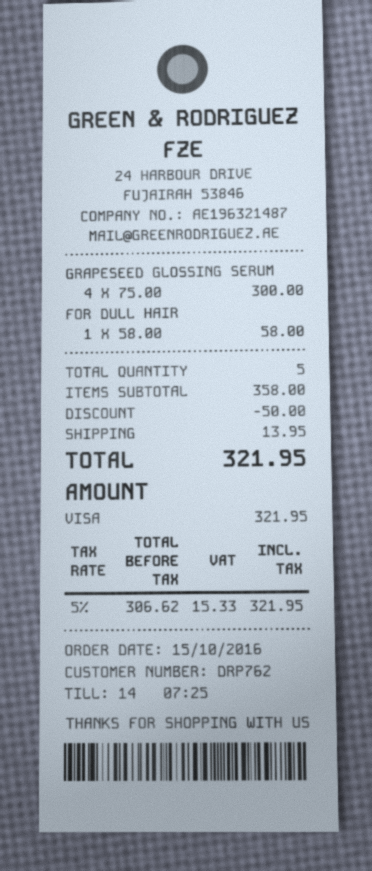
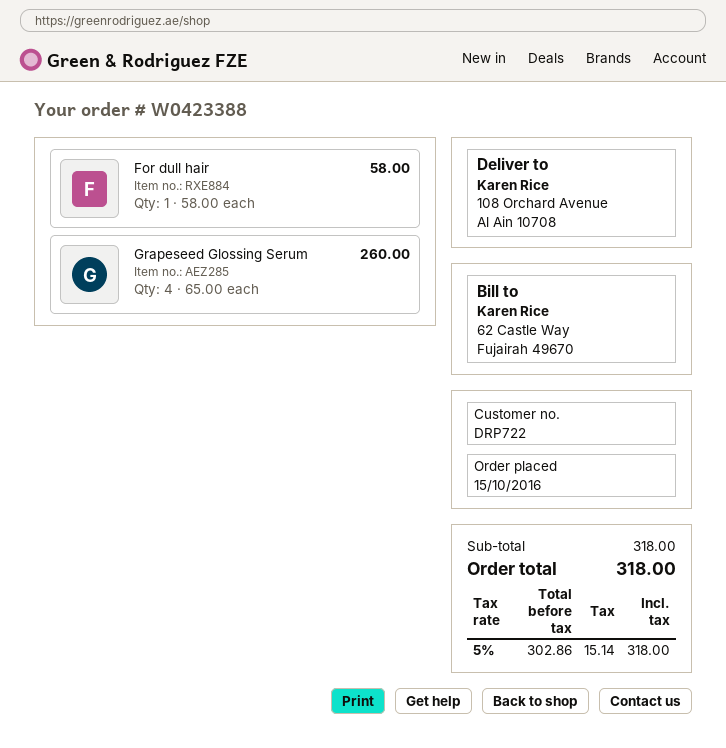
customer number: DRP762 -> DRP722
GRAPESEED GLOSSING SERUM: 4 x 75.00 = 300.00 -> 4 x 65.00 = 260.00
subtotal: 358.00 -> 318.00
discount: 50.00 -> none
shipping: 13.95 -> none
net: 306.62 -> 302.86
tax: 5% = 15.33 -> 5% = 15.14
total: 321.95 -> 318.00

